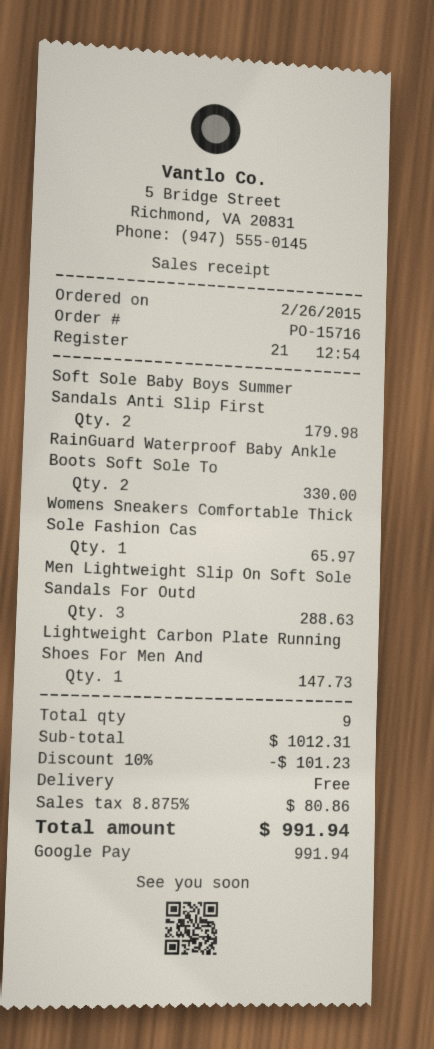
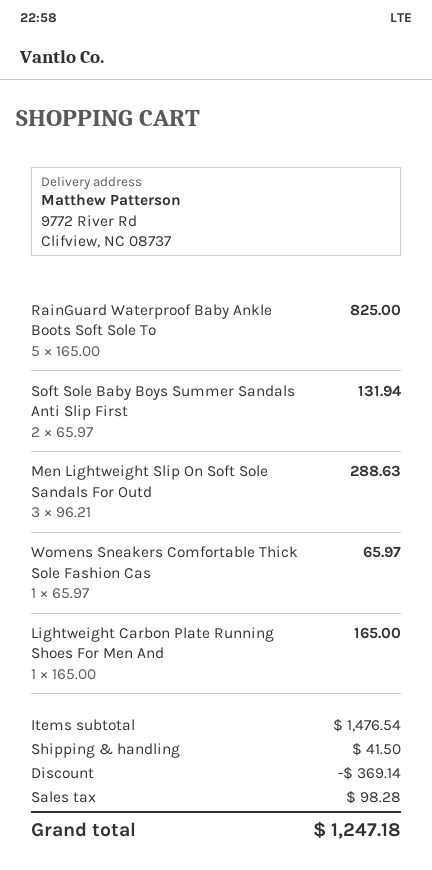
Soft Sole Baby Boys Summer Sandals Anti Slip First: 2 for 179.98 -> 2 for 131.94
RainGuard Waterproof Baby Ankle Boots Soft Sole To: 2 for 330.00 -> 5 for 825.00
Lightweight Carbon Plate Running Shoes For Men And: 1 for 147.73 -> 1 for 165.00
subtotal: 1012.31 -> 1476.54
discount: 101.23 -> 369.14
shipping: 0.00 -> 41.50
tax: 80.86 -> 98.28
total: 991.94 -> 1247.18

